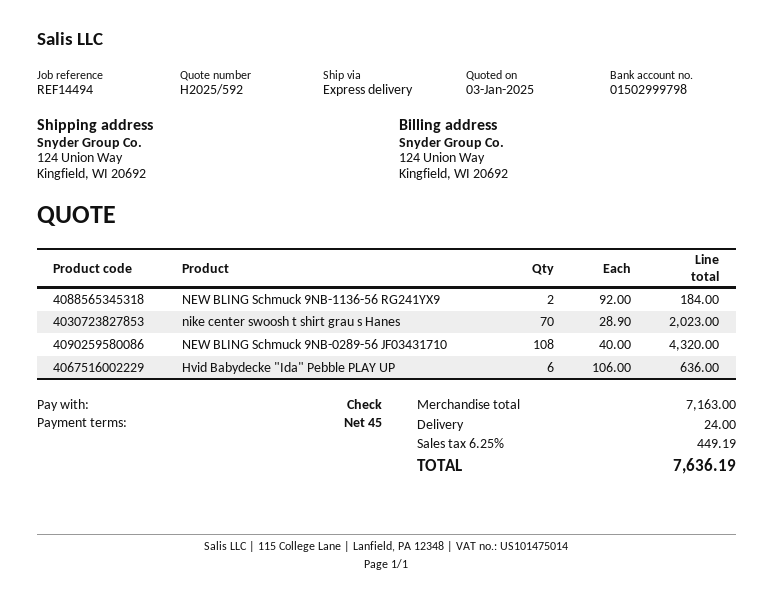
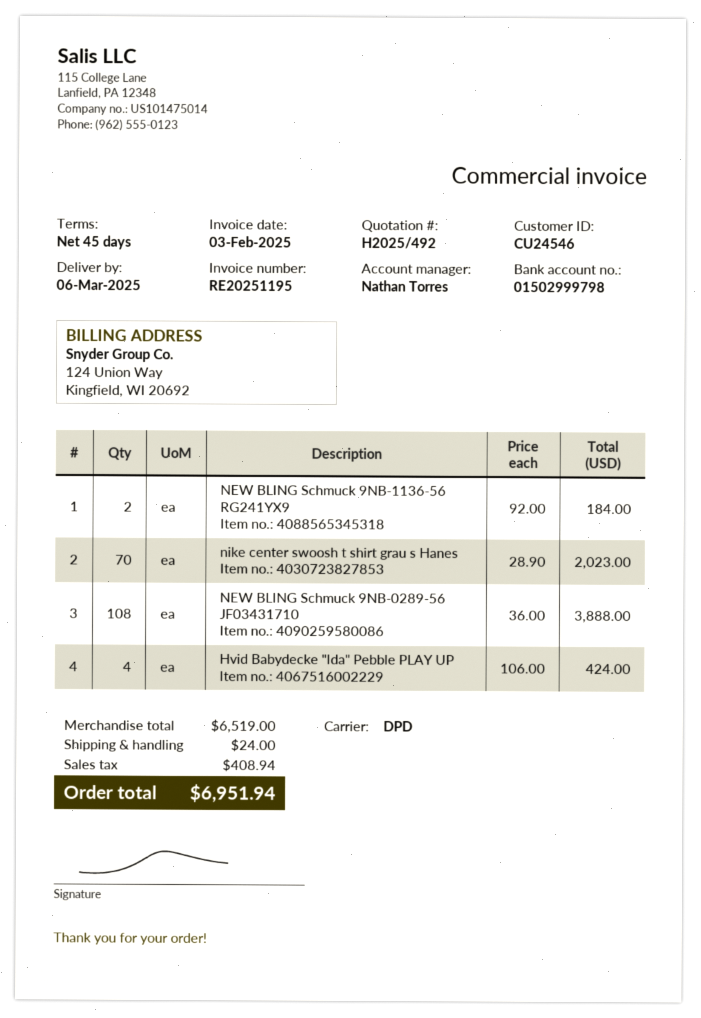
quote number: H2025/592 -> H2025/492
shipping method: express -> DPD
NEW BLING Schmuck 9NB-0289-56 JF03431710: 108 x 40.00 = 4320.00 -> 108 x 36.00 = 3888.00
Hvid Babydecke "Ida" Pebble PLAY UP: 6 x 106.00 = 636.00 -> 4 x 106.00 = 424.00
subtotal: 7163.00 -> 6519.00
tax: 449.19 -> 408.94
total: 7636.19 -> 6951.94

